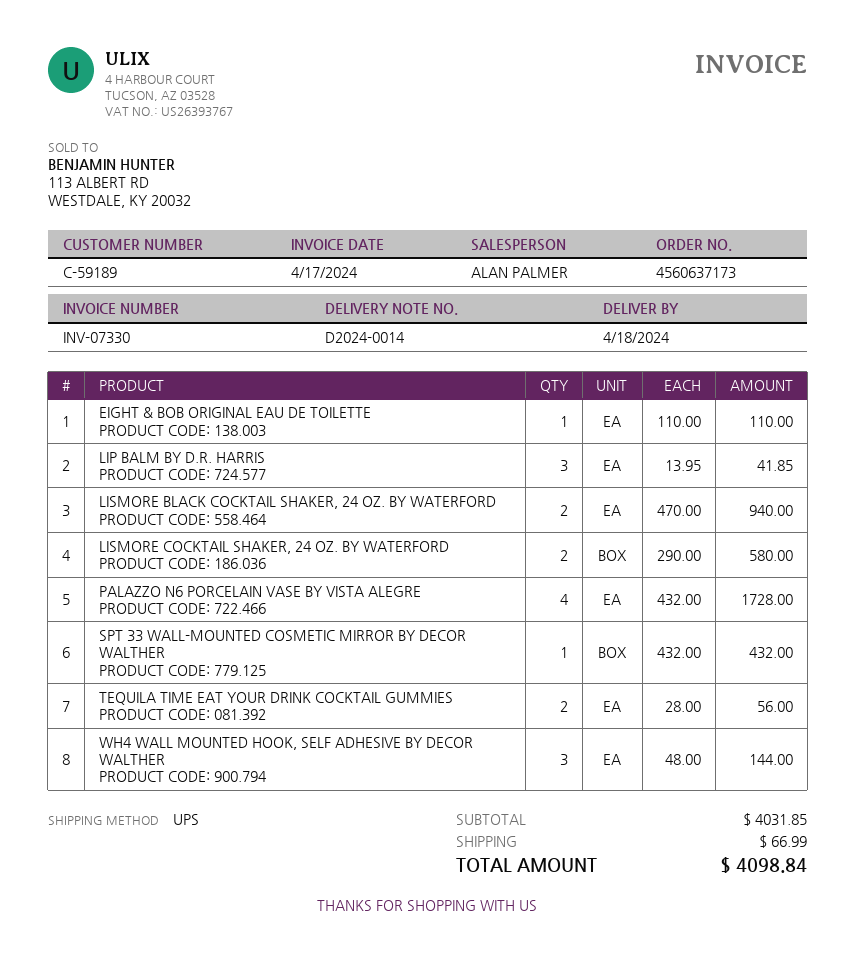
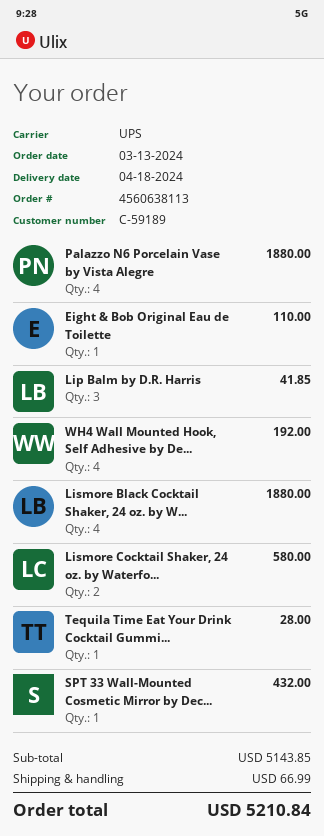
order number: 4560637173 -> 4560638113
LISMORE BLACK COCKTAIL SHAKER, 24 OZ. BY WATERFORD: 2 for 940.00 -> 4 for 1880.00
PALAZZO N6 PORCELAIN VASE BY VISTA ALEGRE: 4 for 1728.00 -> 4 for 1880.00
TEQUILA TIME EAT YOUR DRINK COCKTAIL GUMMIES: 2 for 56.00 -> 1 for 28.00
WH4 WALL MOUNTED HOOK, SELF ADHESIVE BY DECOR WALTHER: 3 for 144.00 -> 4 for 192.00
subtotal: 4031.85 -> 5143.85
total: 4098.84 -> 5210.84

